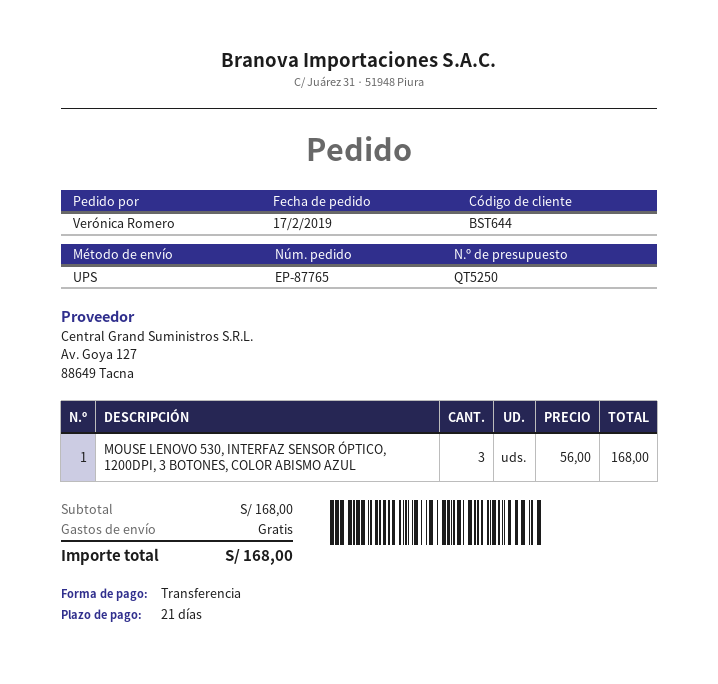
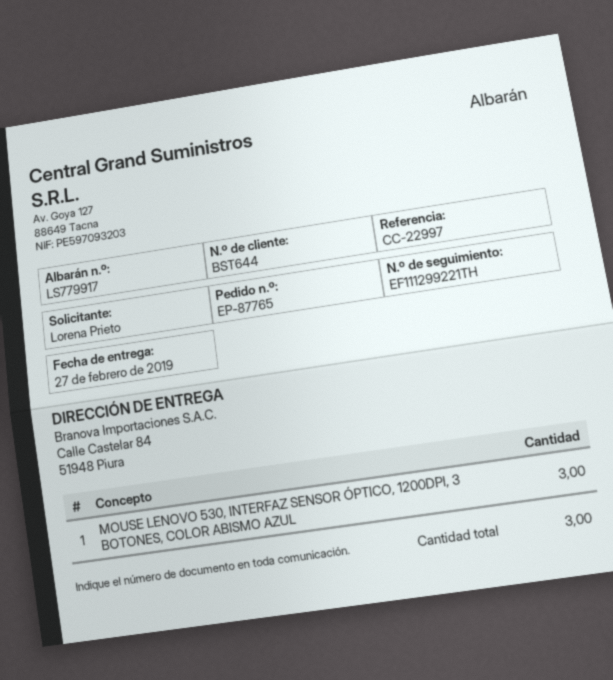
ordered by: Verónica Romero -> Lorena Prieto

